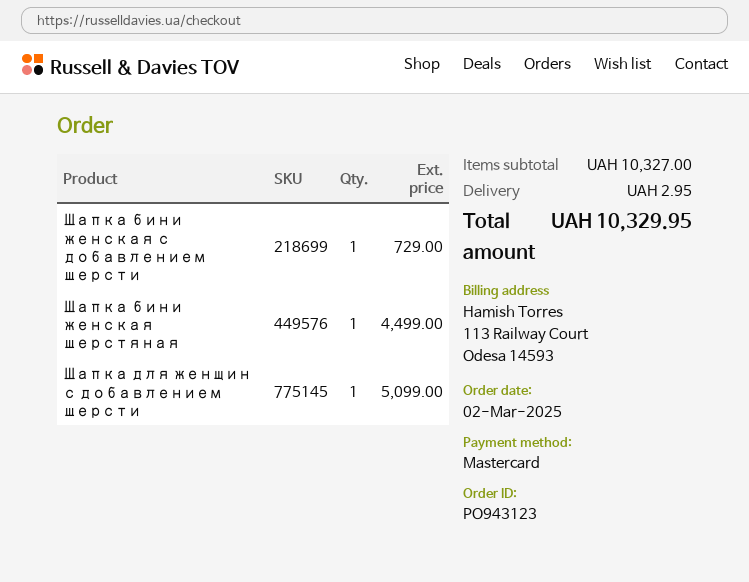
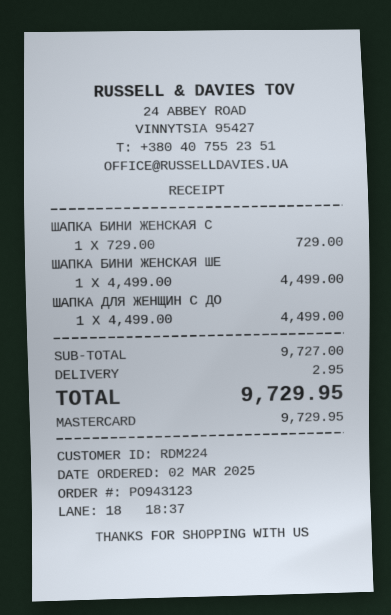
Шапка для женщин с добавлением шерсти: 1 for 5099.00 -> 1 for 4499.00
subtotal: 10327.00 -> 9727.00
total: 10329.95 -> 9729.95

